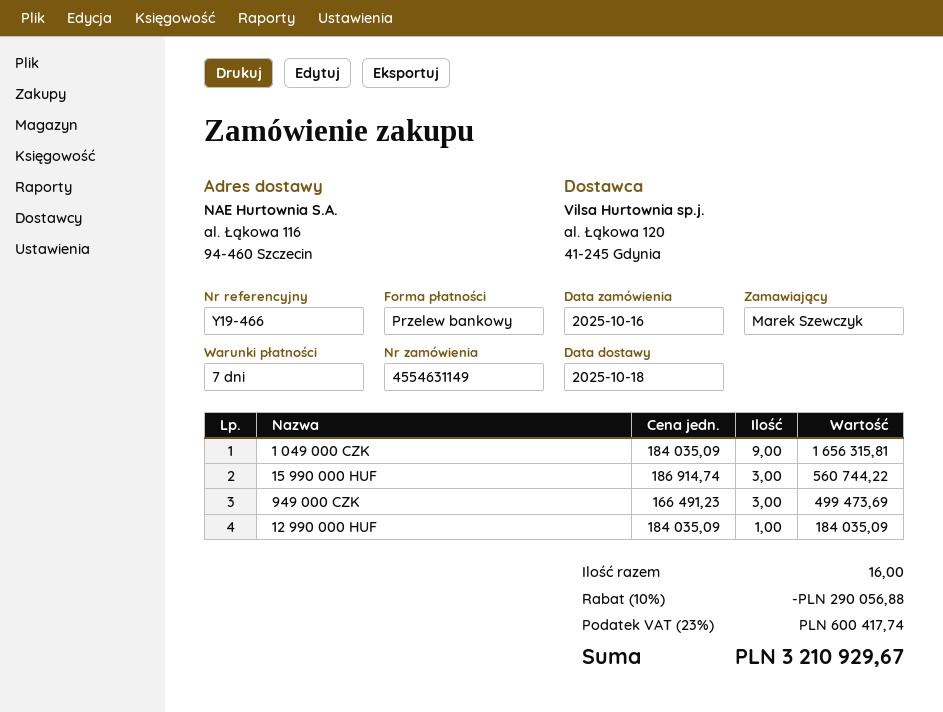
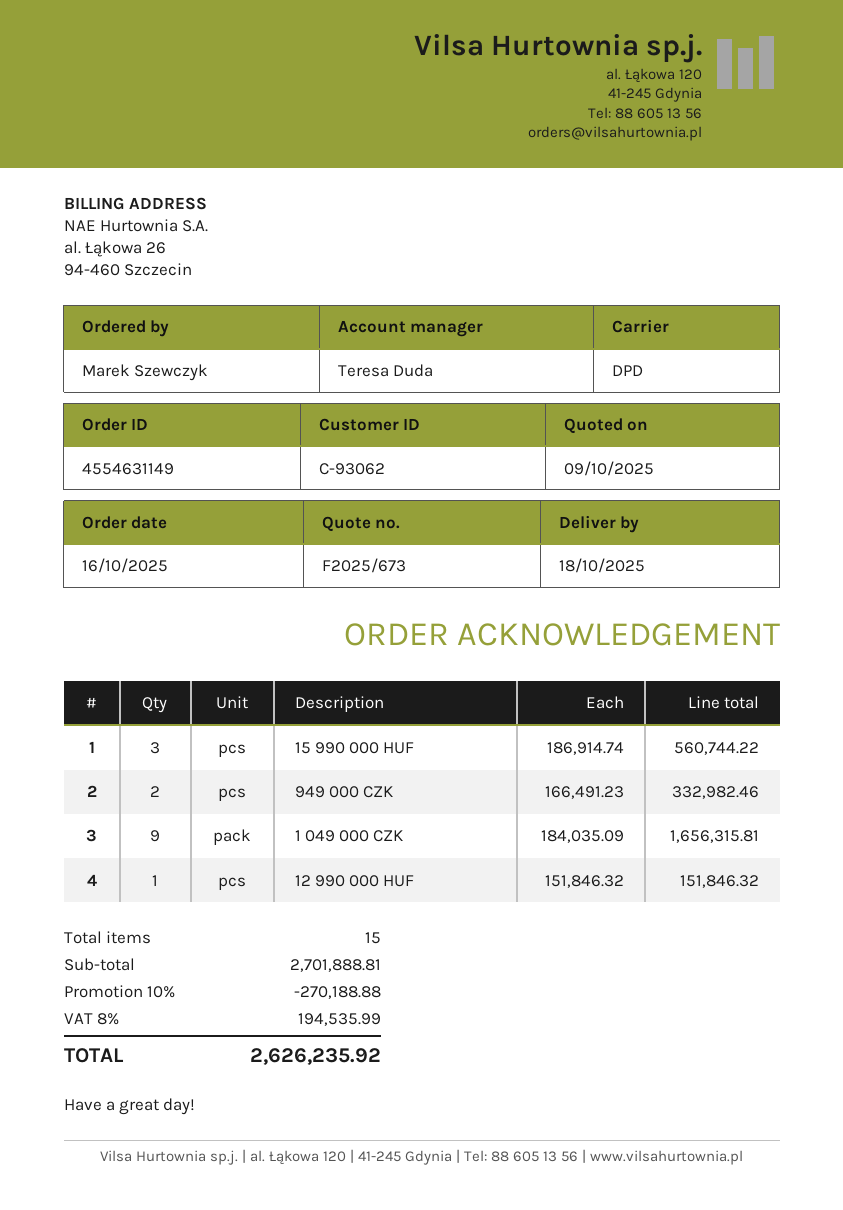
949 000 CZK: 3 x 166491.23 = 499473.69 -> 2 x 166491.23 = 332982.46
12 990 000 HUF: 1 x 184035.09 = 184035.09 -> 1 x 151846.32 = 151846.32
total quantity: 16 -> 15
discount: 10% = 290056.88 -> 10% = 270188.88
tax: 23% = 600417.74 -> 8% = 194535.99
total: 3210929.67 -> 2626235.92

